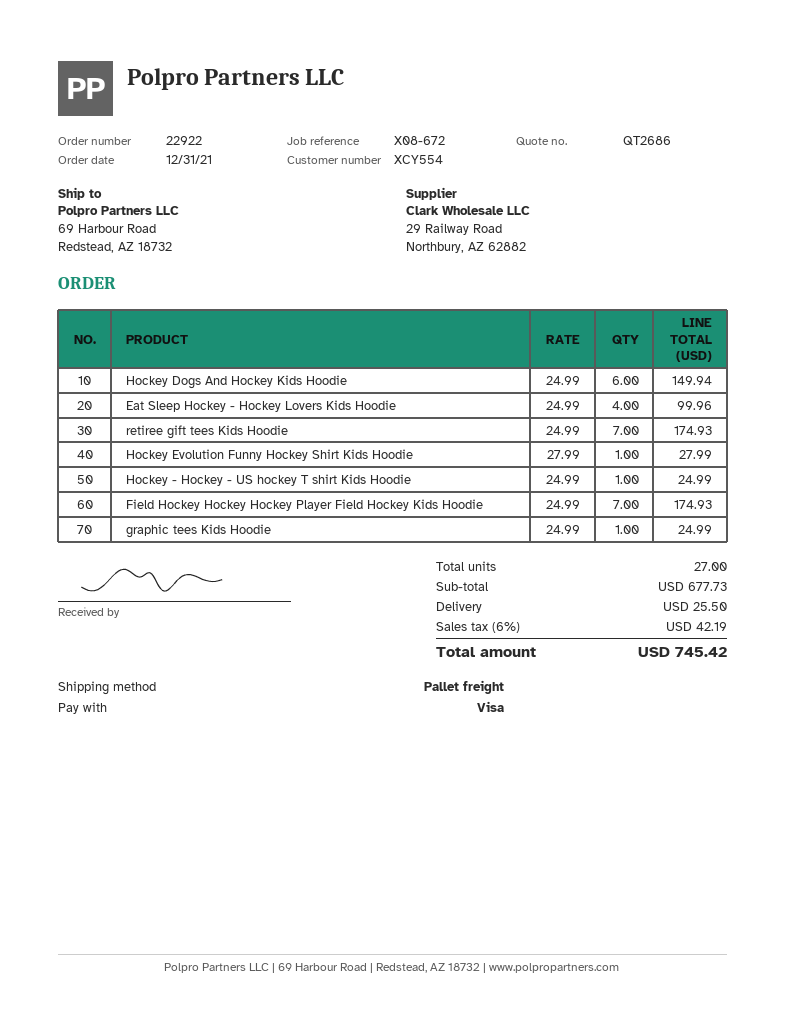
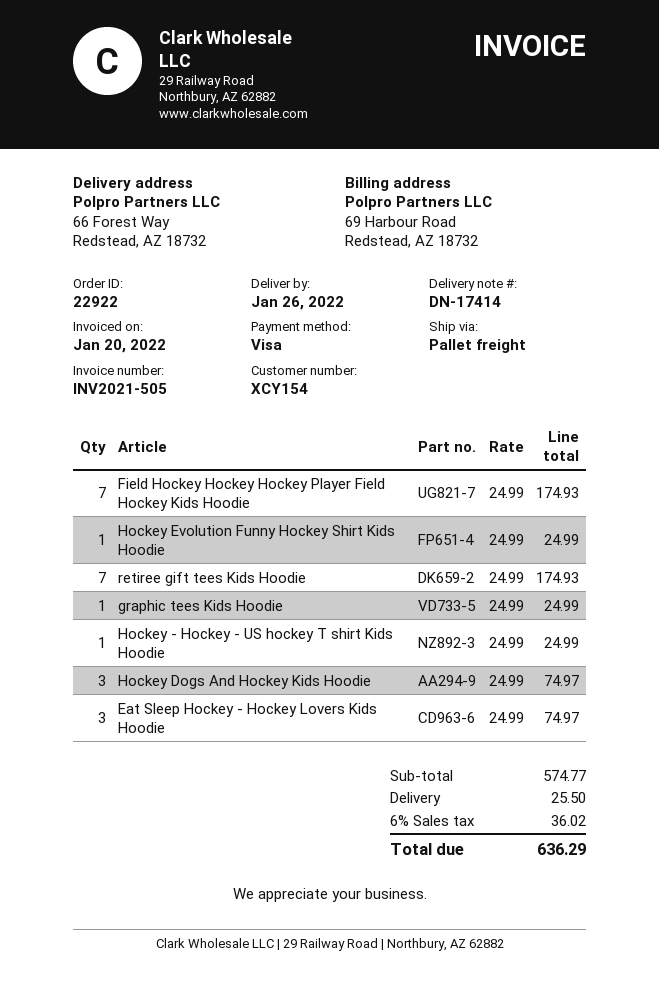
customer number: XCY554 -> XCY154
ship to: 69 Harbour Road, Redstead, AZ 18732 -> 66 Forest Way, Redstead, AZ 18732
Hockey Dogs And Hockey Kids Hoodie: 6 x 24.99 = 149.94 -> 3 x 24.99 = 74.97
Eat Sleep Hockey - Hockey Lovers Kids Hoodie: 4 x 24.99 = 99.96 -> 3 x 24.99 = 74.97
Hockey Evolution Funny Hockey Shirt Kids Hoodie: 1 x 27.99 = 27.99 -> 1 x 24.99 = 24.99
subtotal: 677.73 -> 574.77
tax: 6% = 42.19 -> 6% = 36.02
total: 745.42 -> 636.29

